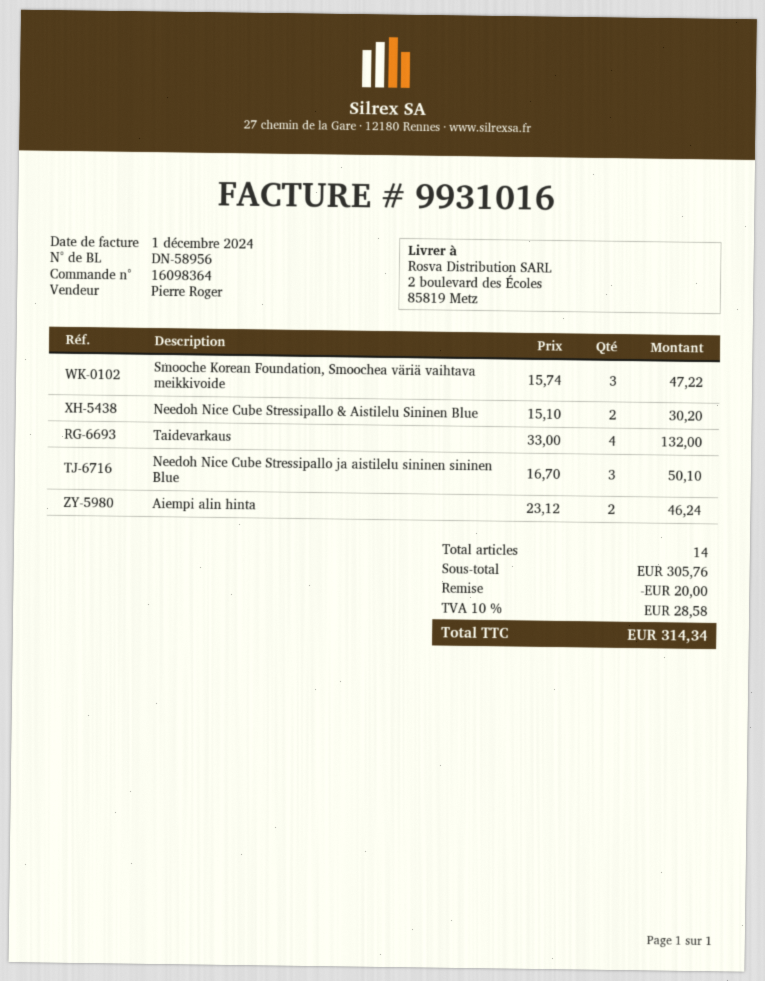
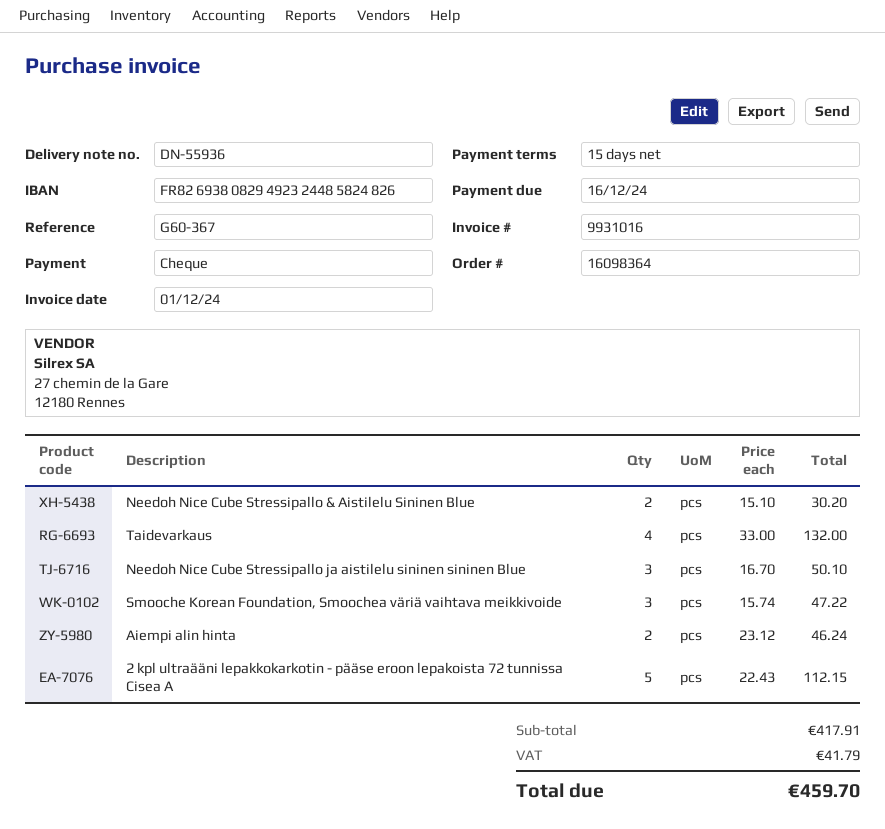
delivery note number: DN-58956 -> DN-55936
2 kpl ultraääni lepakkokarkotin - pääse eroon lepakoista 72 tunnissa Cisea A: none -> 5 x 22.43 = 112.15
subtotal: 305.76 -> 417.91
discount: 20.00 -> none
tax: 28.58 -> 41.79
total: 314.34 -> 459.70

